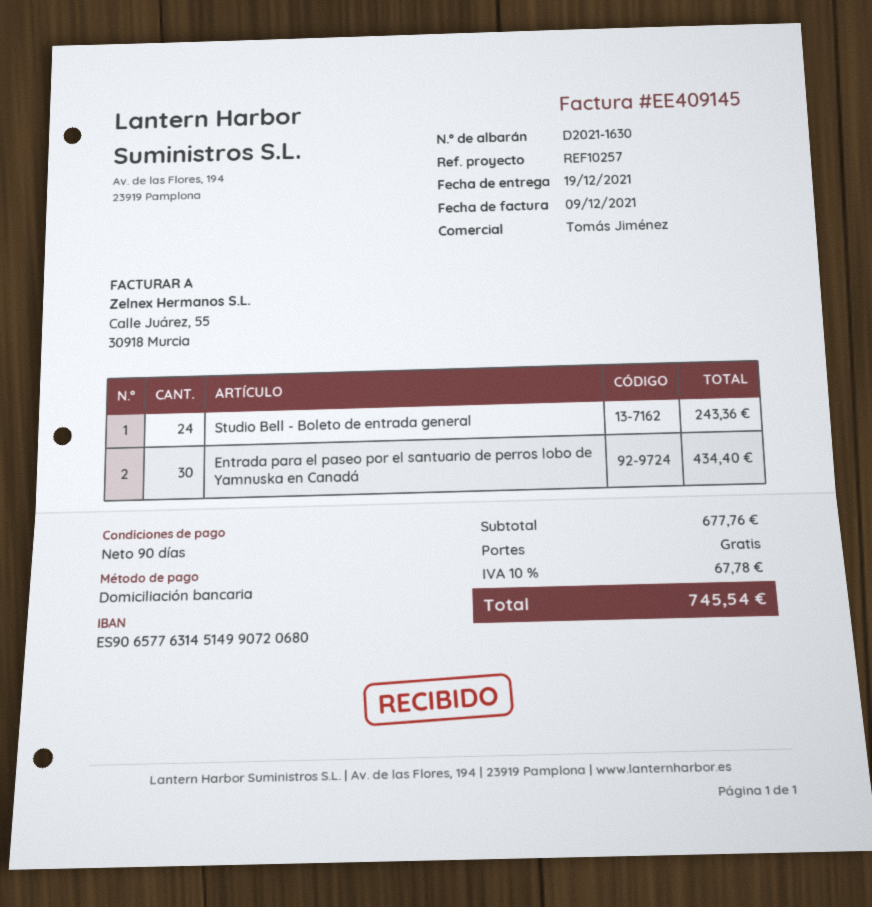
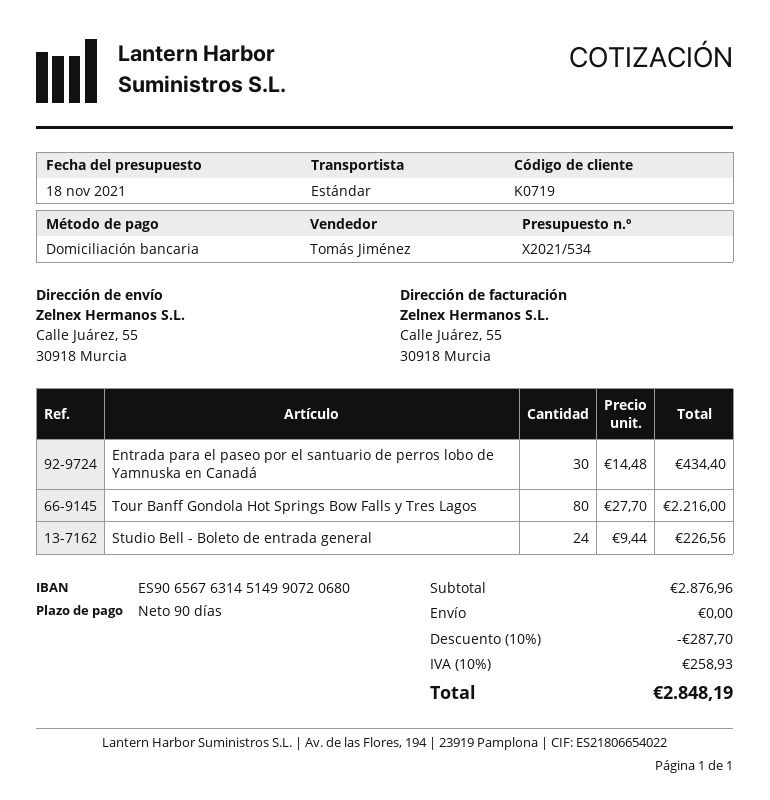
bank account: ES9065776314514990720680 -> ES9065676314514990720680
Studio Bell - Boleto de entrada general: 24 for 243.36 -> 24 for 226.56
Tour Banff Gondola Hot Springs Bow Falls y Tres Lagos: none -> 80 for 2216.00
subtotal: 677.76 -> 2876.96
discount: none -> 10% = 287.70
tax: 10% = 67.78 -> 10% = 258.93
total: 745.54 -> 2848.19

